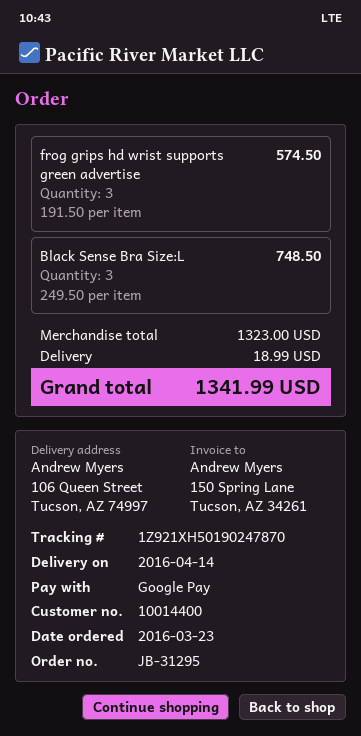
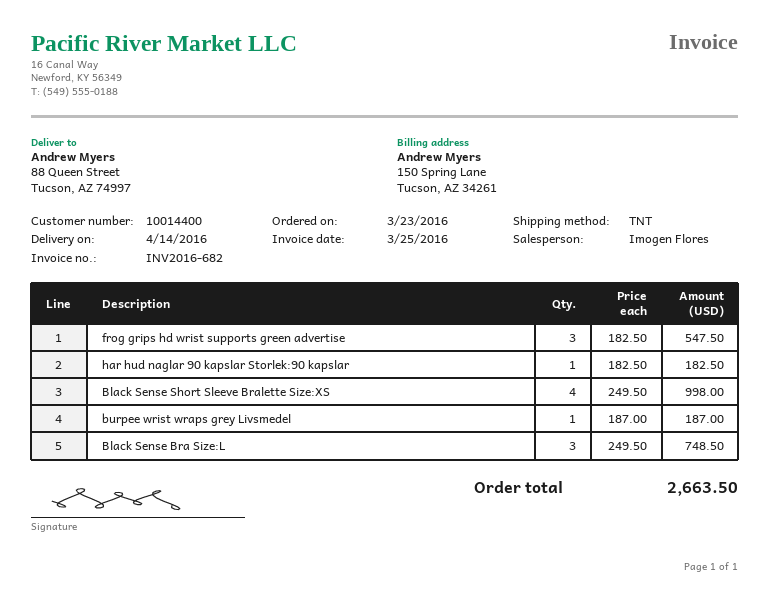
ship to: 106 Queen Street, Tucson, AZ 74997 -> 88 Queen Street, Tucson, AZ 74997
frog grips hd wrist supports green advertise: 3 x 191.50 = 574.50 -> 3 x 182.50 = 547.50
har hud naglar 90 kapslar Storlek:90 kapslar: none -> 1 x 182.50 = 182.50
Black Sense Short Sleeve Bralette Size:XS: none -> 4 x 249.50 = 998.00
burpee wrist wraps grey Livsmedel: none -> 1 x 187.00 = 187.00
shipping: 18.99 -> none
total: 1341.99 -> 2663.50

